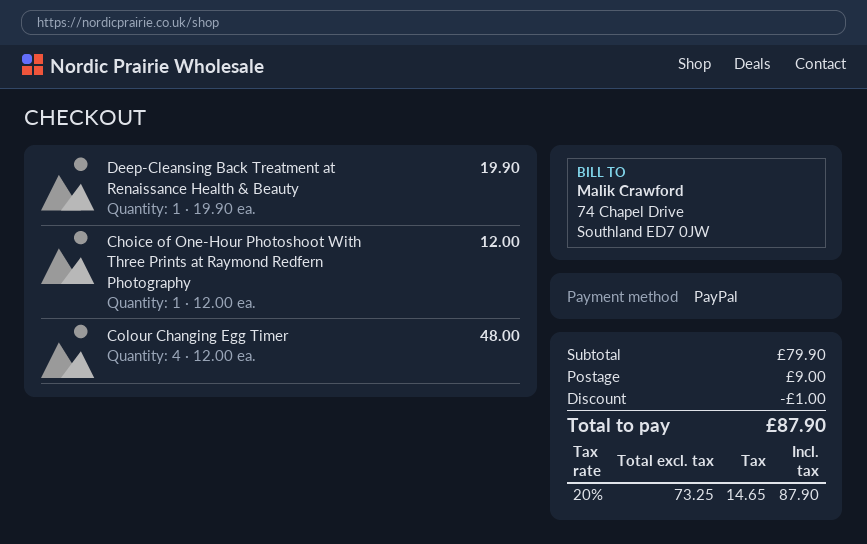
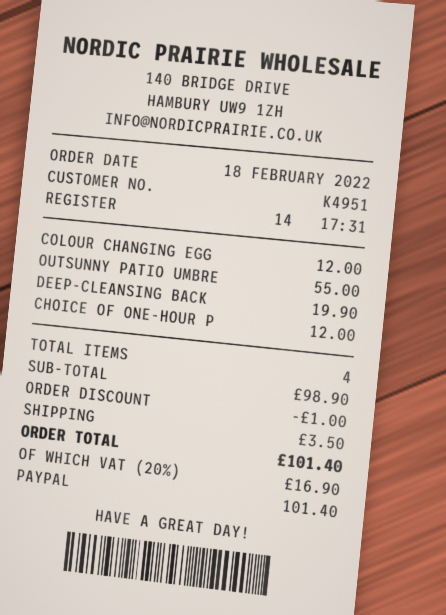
Colour Changing Egg Timer: 4 for 48.00 -> 1 for 12.00
OUTSUNNY PATIO UMBRE: none -> 1 for 55.00
subtotal: 79.90 -> 98.90
shipping: 9.00 -> 3.50
tax: 20% = 14.65 -> 20% = 16.90
total: 87.90 -> 101.40

